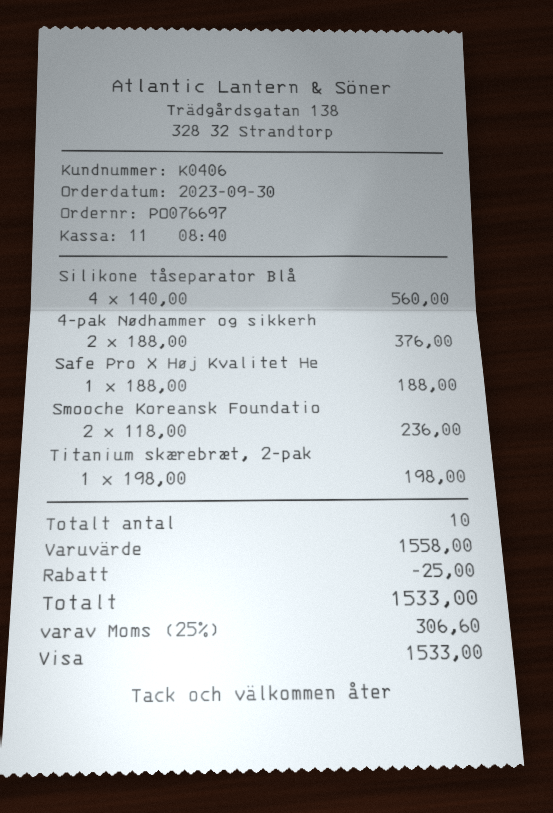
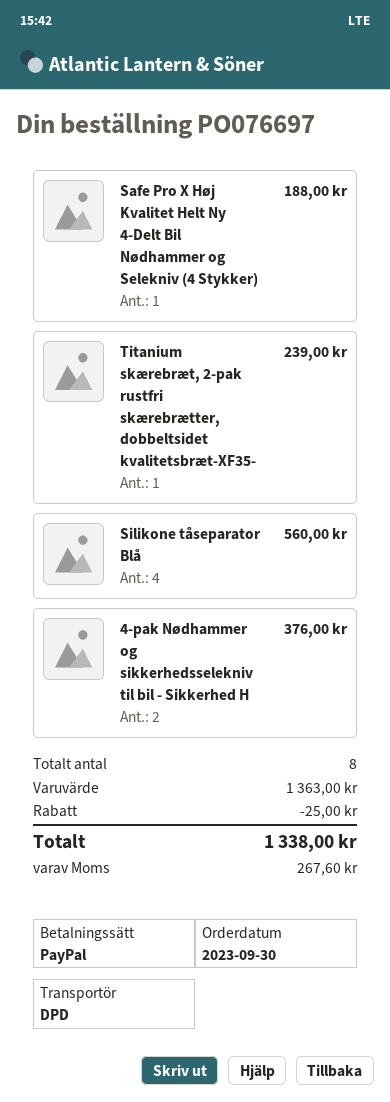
payment method: Visa -> PayPal
Smooche Koreansk Foundatio: 2 for 236.00 -> none
Titanium skærebræt, 2-pak: 1 for 198.00 -> 1 for 239.00
total quantity: 10 -> 8
subtotal: 1558.00 -> 1363.00
tax: 306.60 -> 267.60
total: 1533.00 -> 1338.00

